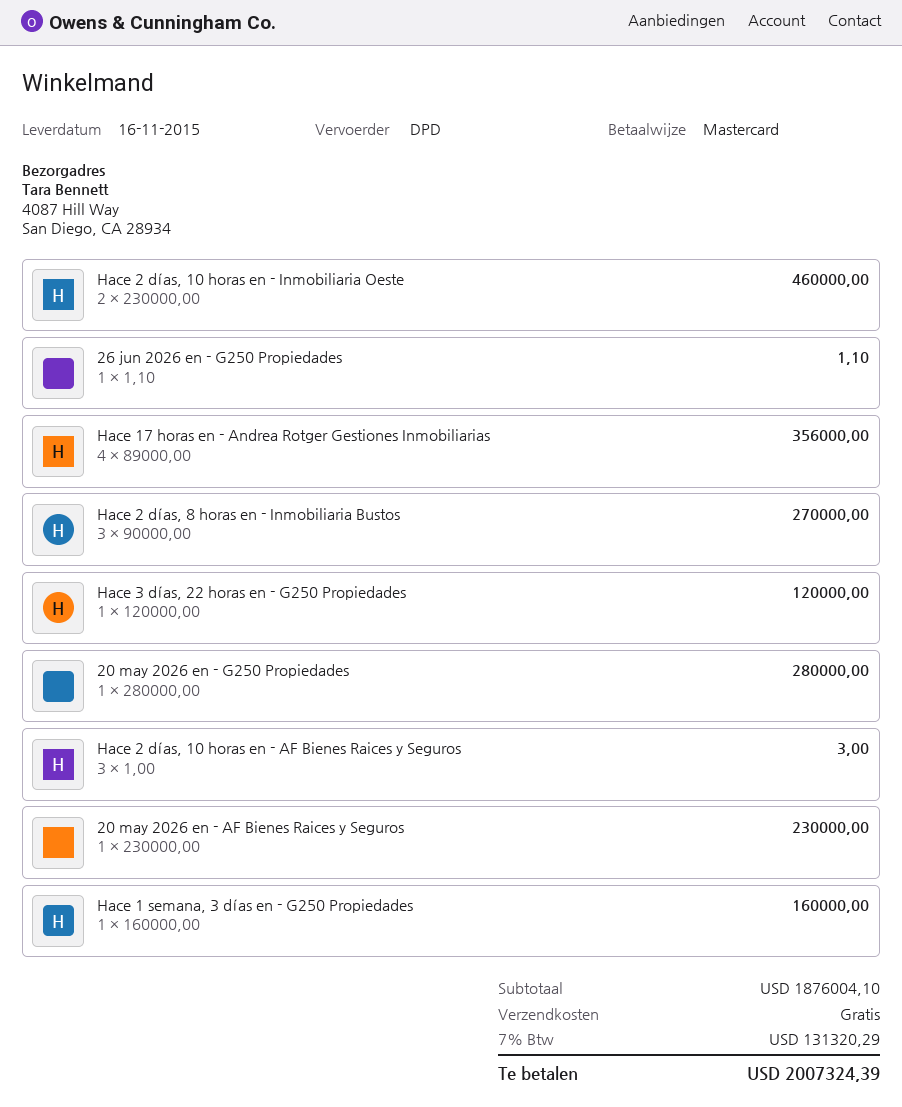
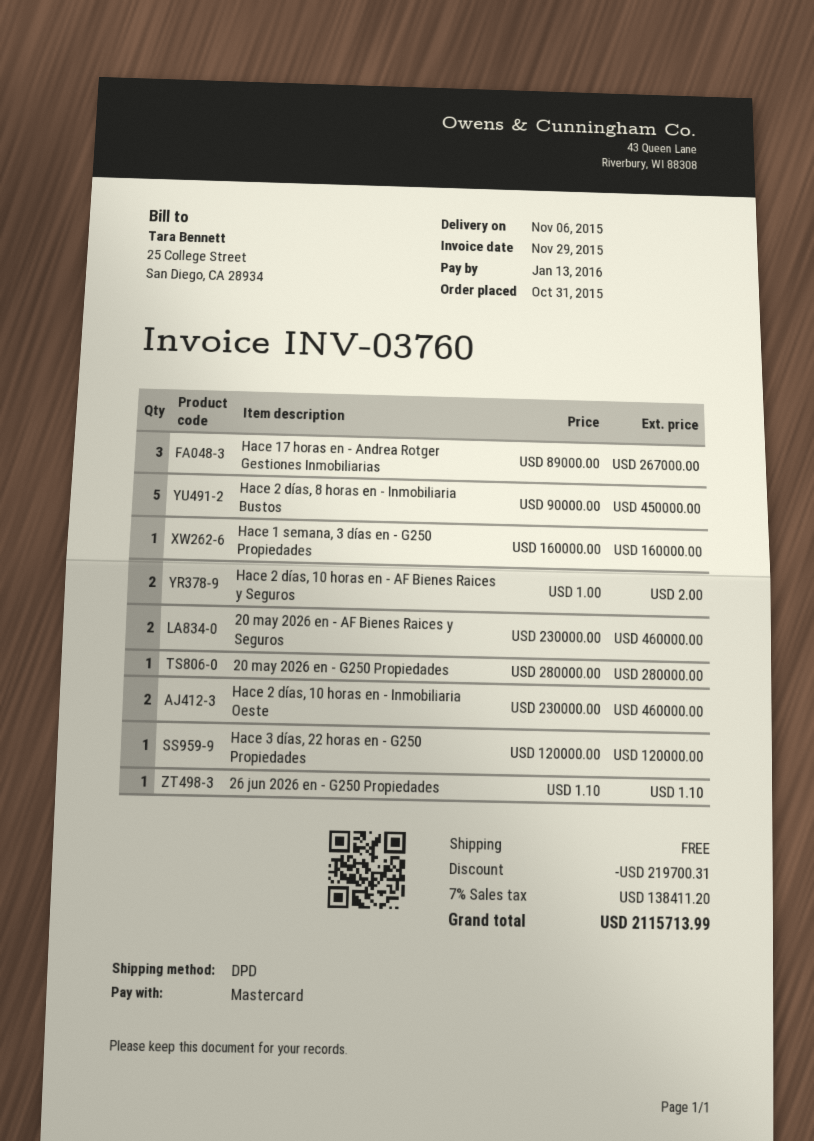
delivery date: 2015-11-16 -> 2015-11-06
Hace 17 horas en - Andrea Rotger Gestiones Inmobiliarias: 4 x 89000.00 = 356000.00 -> 3 x 89000.00 = 267000.00
Hace 2 días, 8 horas en - Inmobiliaria Bustos: 3 x 90000.00 = 270000.00 -> 5 x 90000.00 = 450000.00
Hace 2 días, 10 horas en - AF Bienes Raices y Seguros: 3 x 1.00 = 3.00 -> 2 x 1.00 = 2.00
20 may 2026 en - AF Bienes Raices y Seguros: 1 x 230000.00 = 230000.00 -> 2 x 230000.00 = 460000.00
discount: none -> 219700.31
tax: 7% = 131320.29 -> 7% = 138411.20
total: 2007324.39 -> 2115713.99

